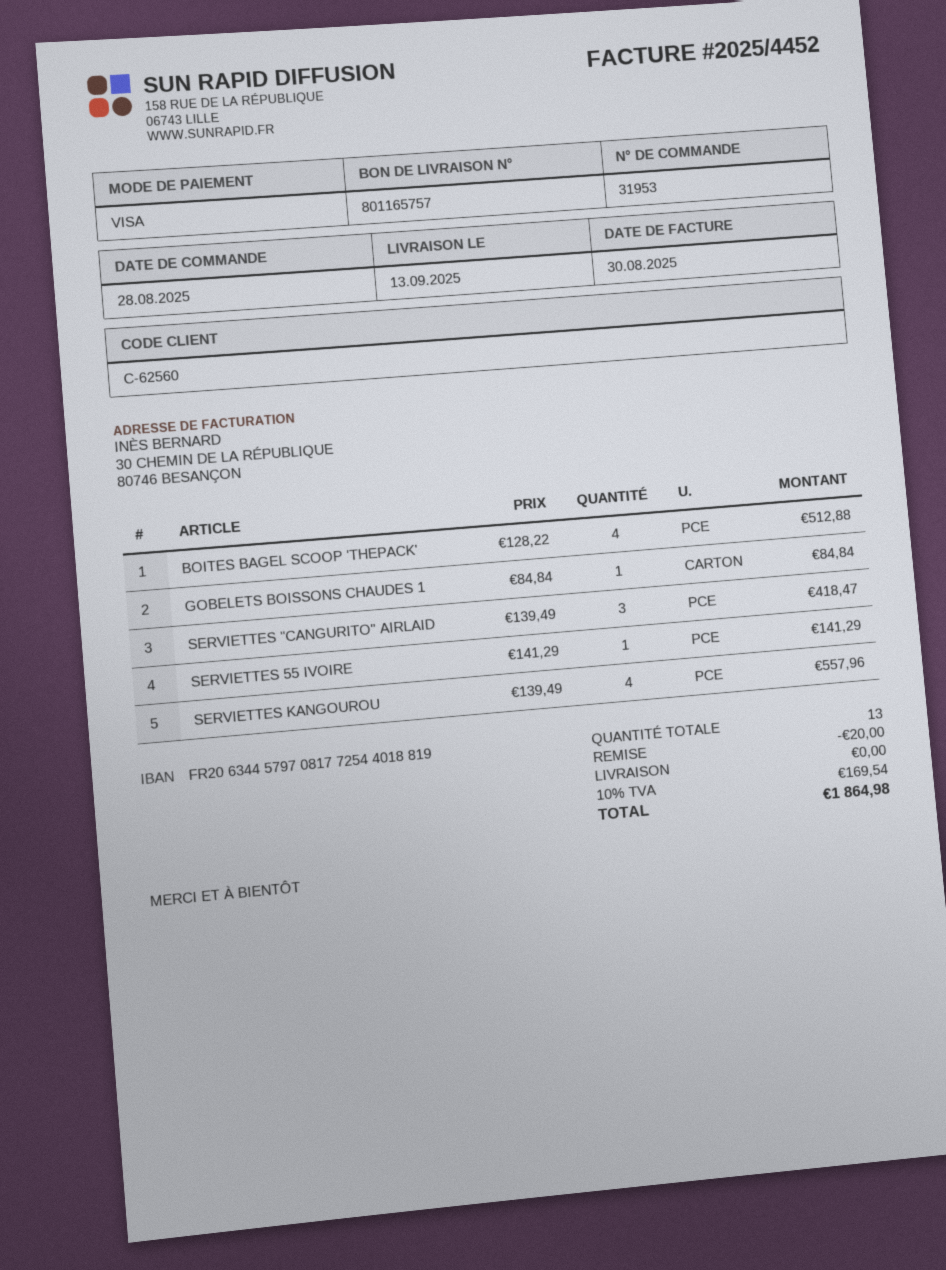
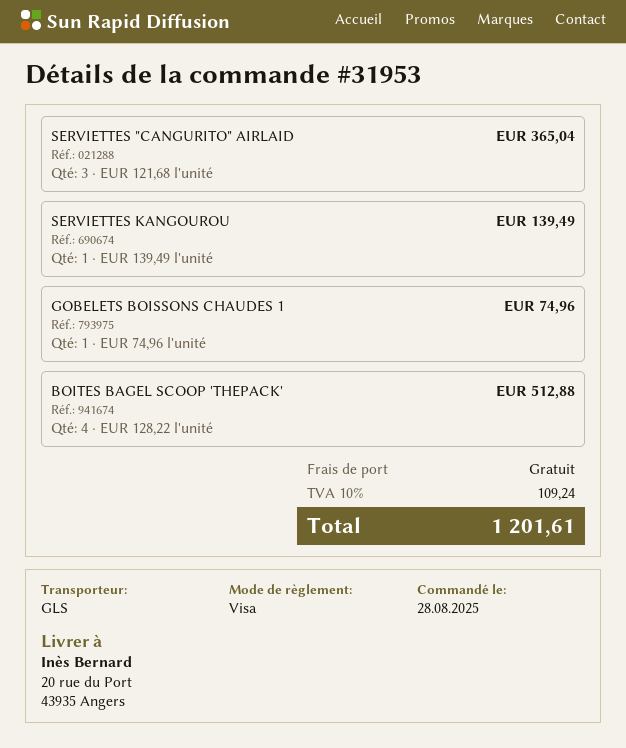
GOBELETS BOISSONS CHAUDES 1: 1 x 84.84 = 84.84 -> 1 x 74.96 = 74.96
SERVIETTES "CANGURITO" AIRLAID: 3 x 139.49 = 418.47 -> 3 x 121.68 = 365.04
SERVIETTES 55 IVOIRE: 1 x 141.29 = 141.29 -> none
SERVIETTES KANGOUROU: 4 x 139.49 = 557.96 -> 1 x 139.49 = 139.49
discount: 20.00 -> none
tax: 10% = 169.54 -> 10% = 109.24
total: 1864.98 -> 1201.61

